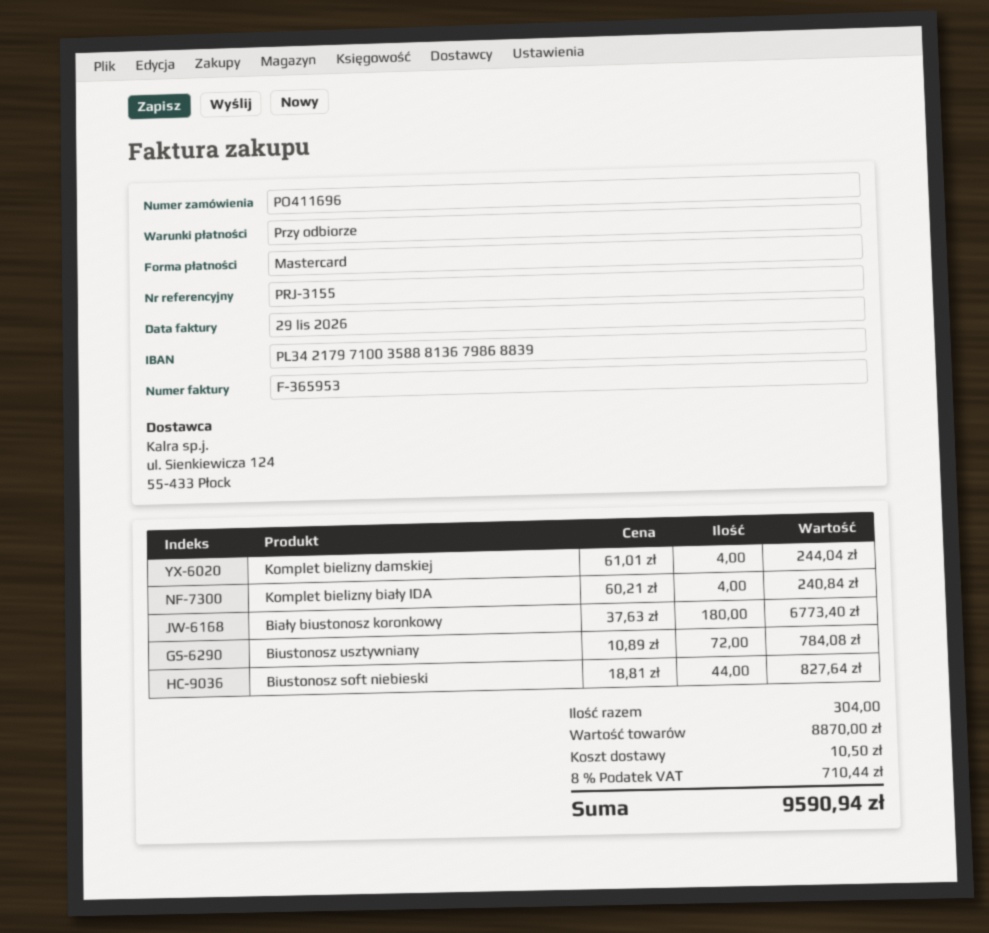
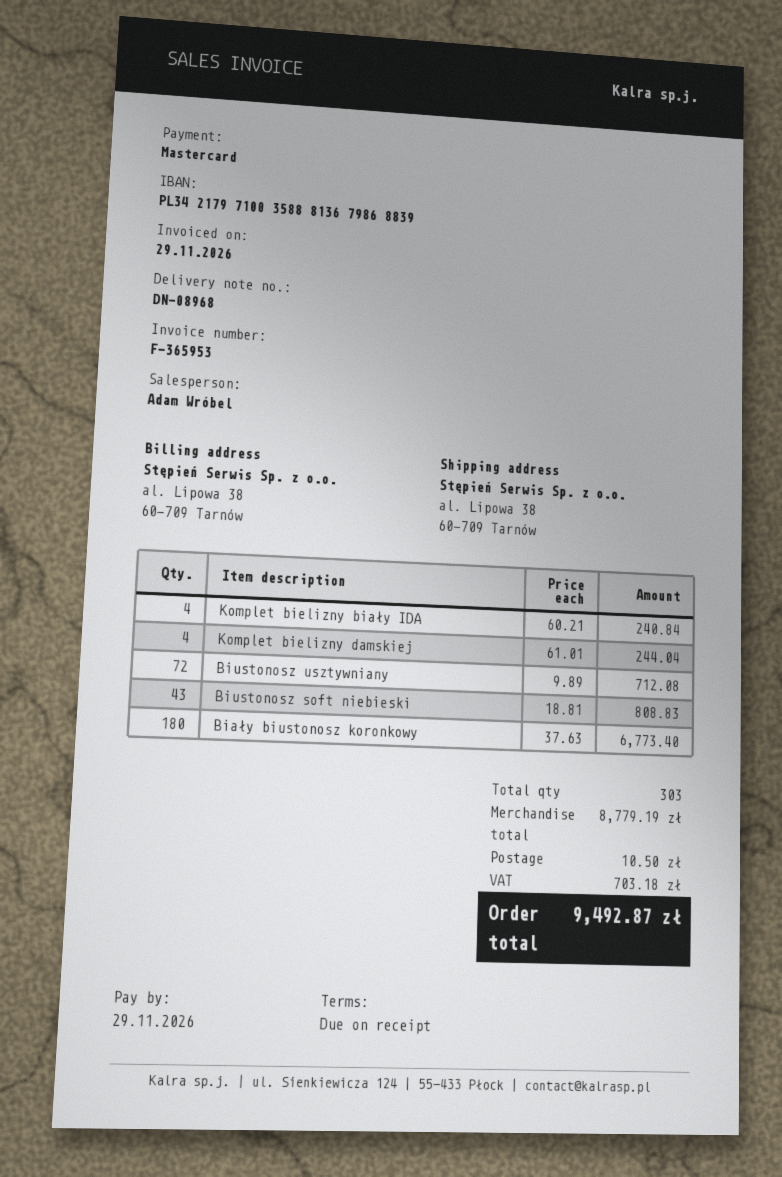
Biustonosz usztywniany: 72 x 10.89 = 784.08 -> 72 x 9.89 = 712.08
Biustonosz soft niebieski: 44 x 18.81 = 827.64 -> 43 x 18.81 = 808.83
total quantity: 304 -> 303
subtotal: 8870.00 -> 8779.19
tax: 710.44 -> 703.18
total: 9590.94 -> 9492.87

